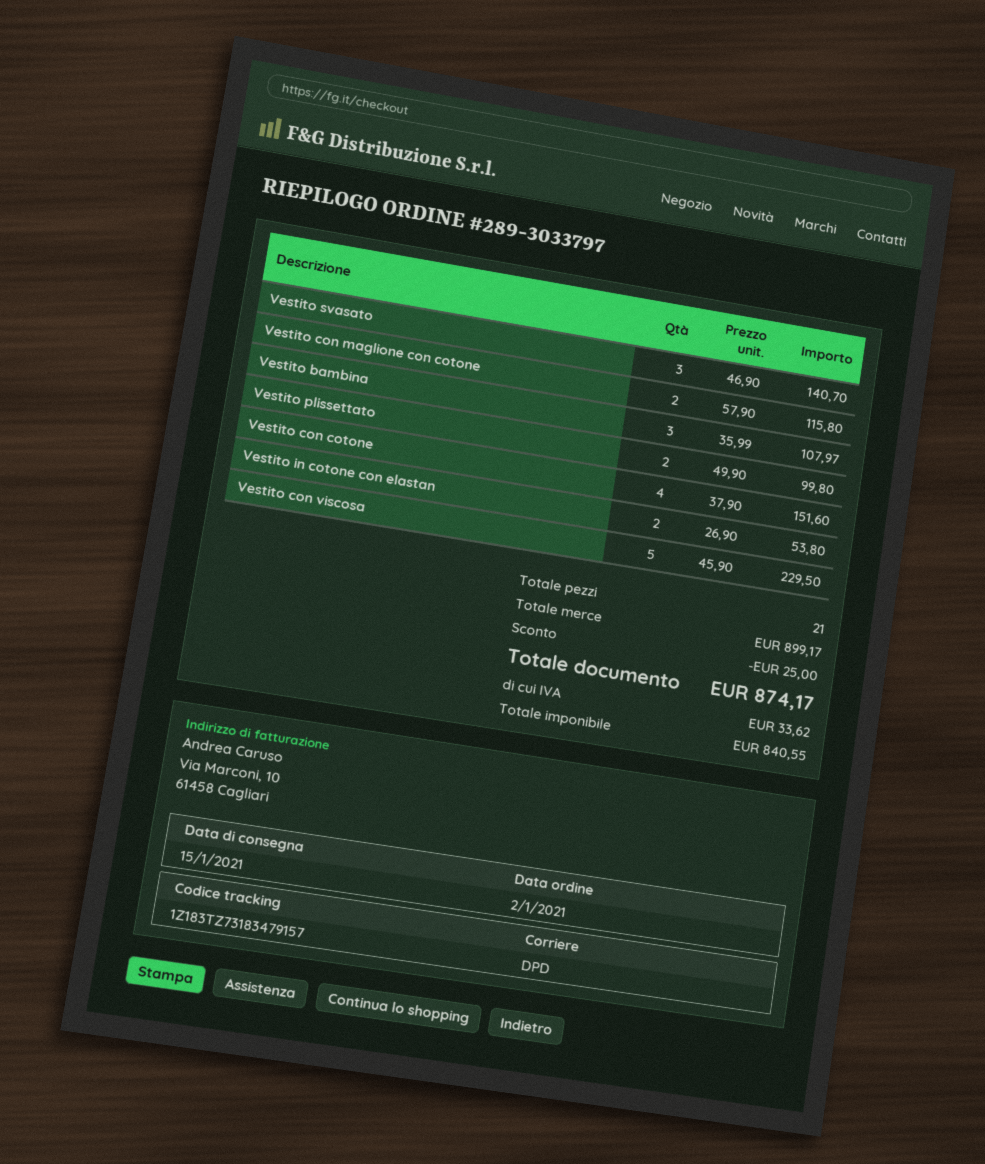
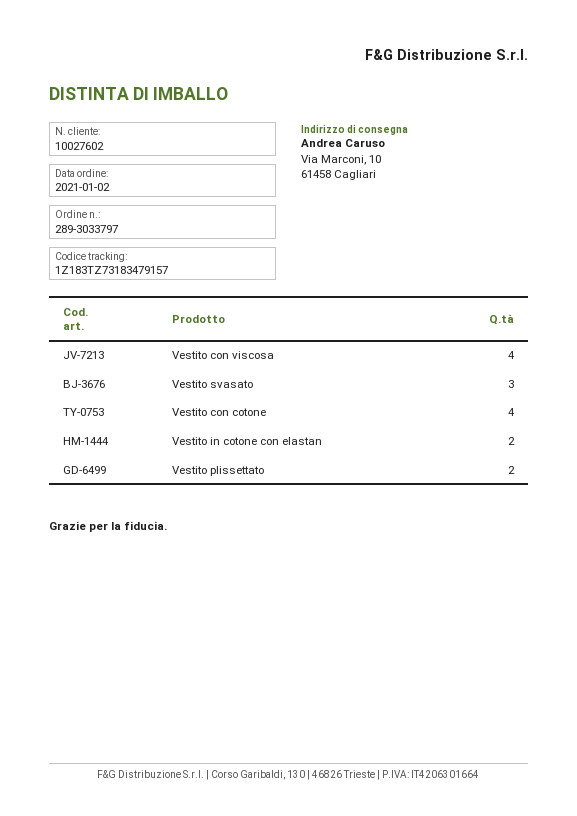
Vestito con maglione con cotone: 2 -> none
Vestito bambina: 3 -> none
Vestito con viscosa: 5 -> 4

